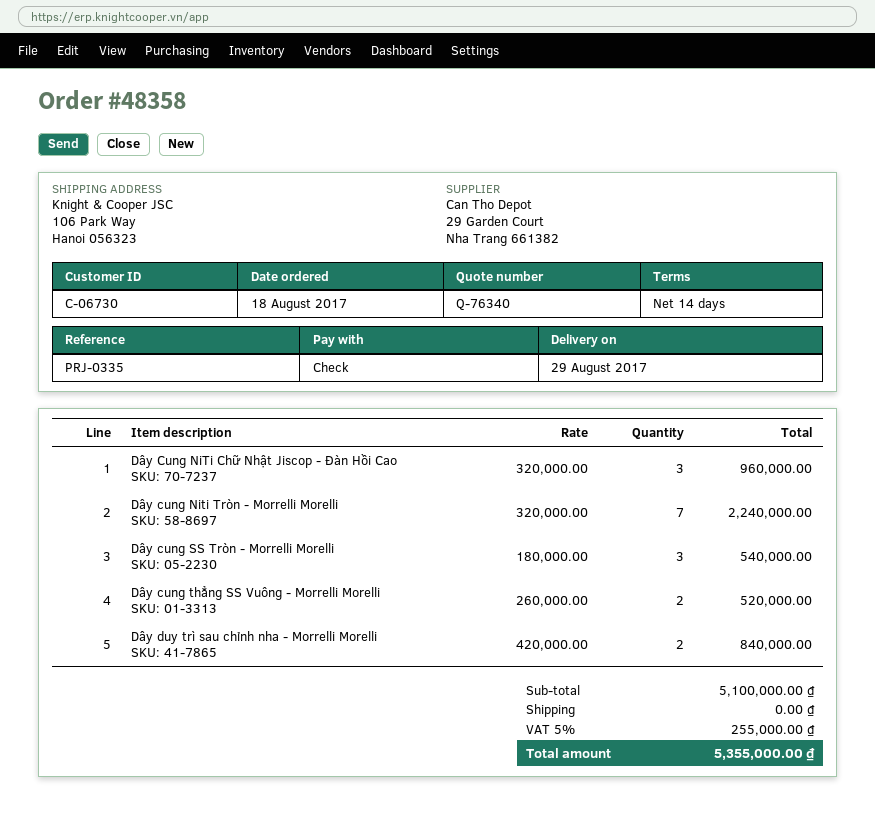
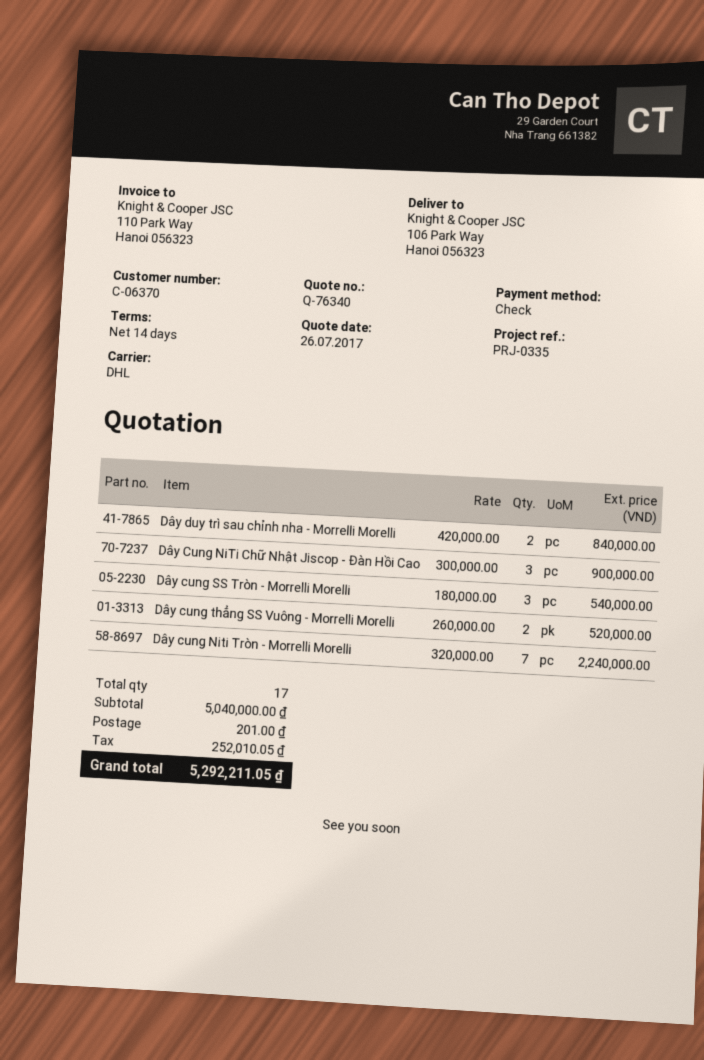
customer number: C-06730 -> C-06370
Dây Cung NiTi Chữ Nhật Jiscop - Đàn Hồi Cao: 3 x 320000.00 = 960000.00 -> 3 x 300000.00 = 900000.00
subtotal: 5100000.00 -> 5040000.00
shipping: 0.00 -> 201.00
tax: 255000.00 -> 252010.05
total: 5355000.00 -> 5292211.05

